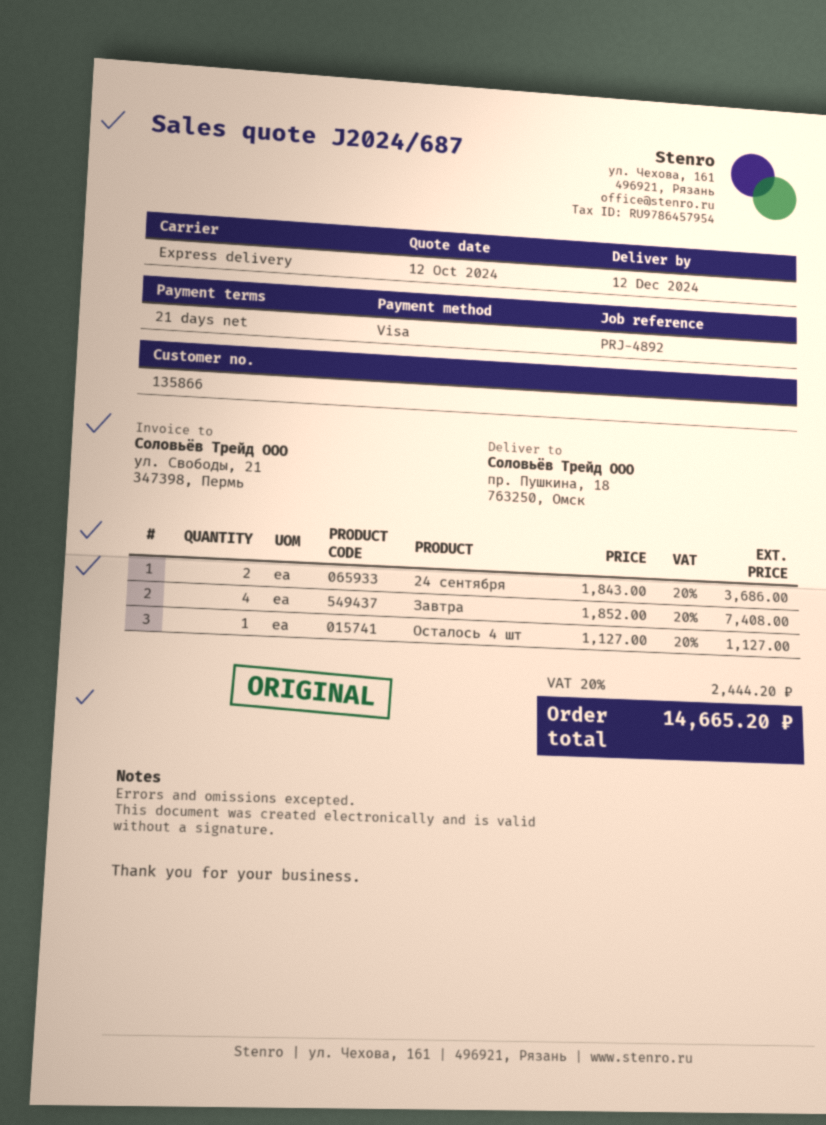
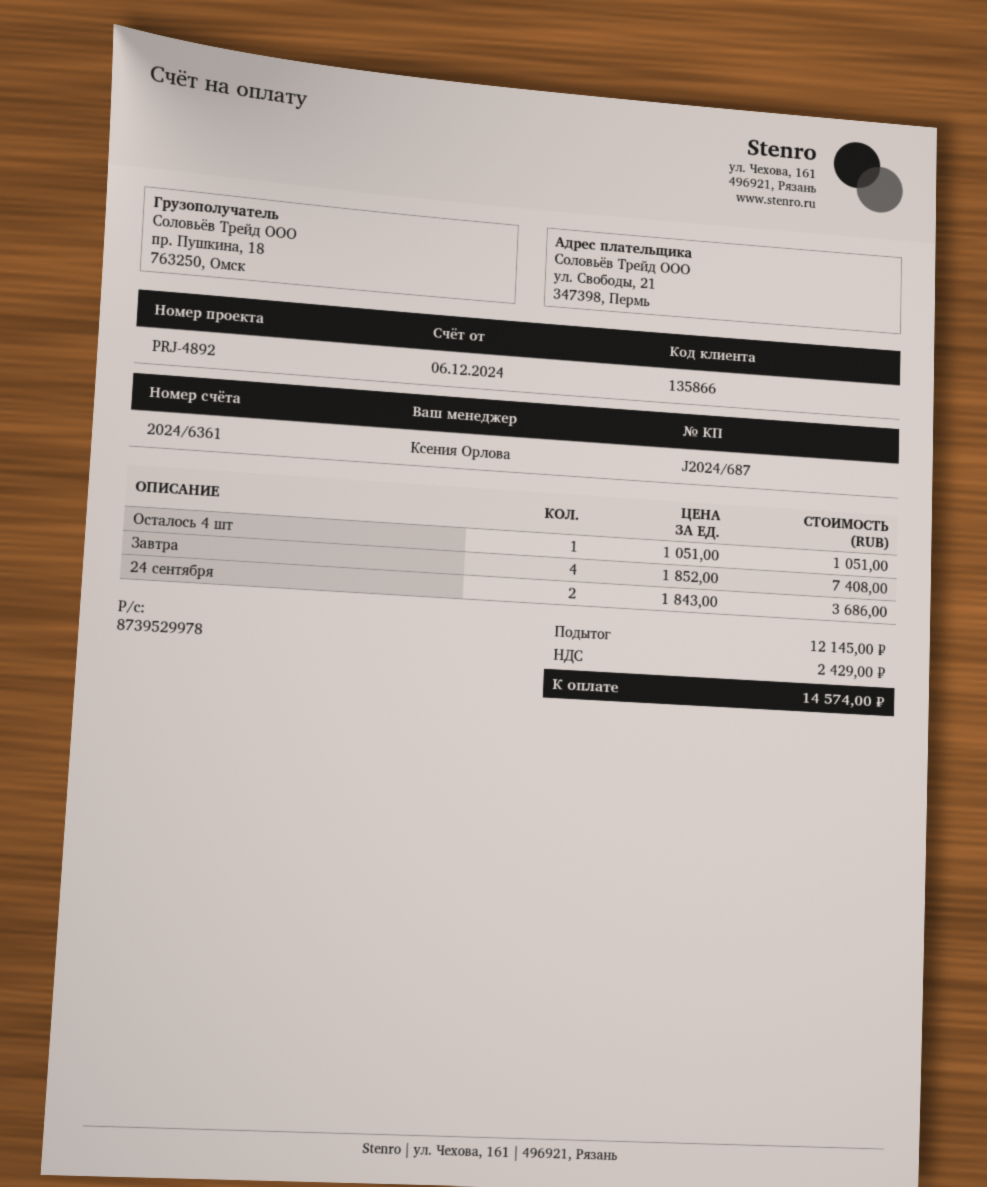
Осталось 4 шт: 1 x 1127.00 = 1127.00 -> 1 x 1051.00 = 1051.00
tax: 2444.20 -> 2429.00
total: 14665.20 -> 14574.00

